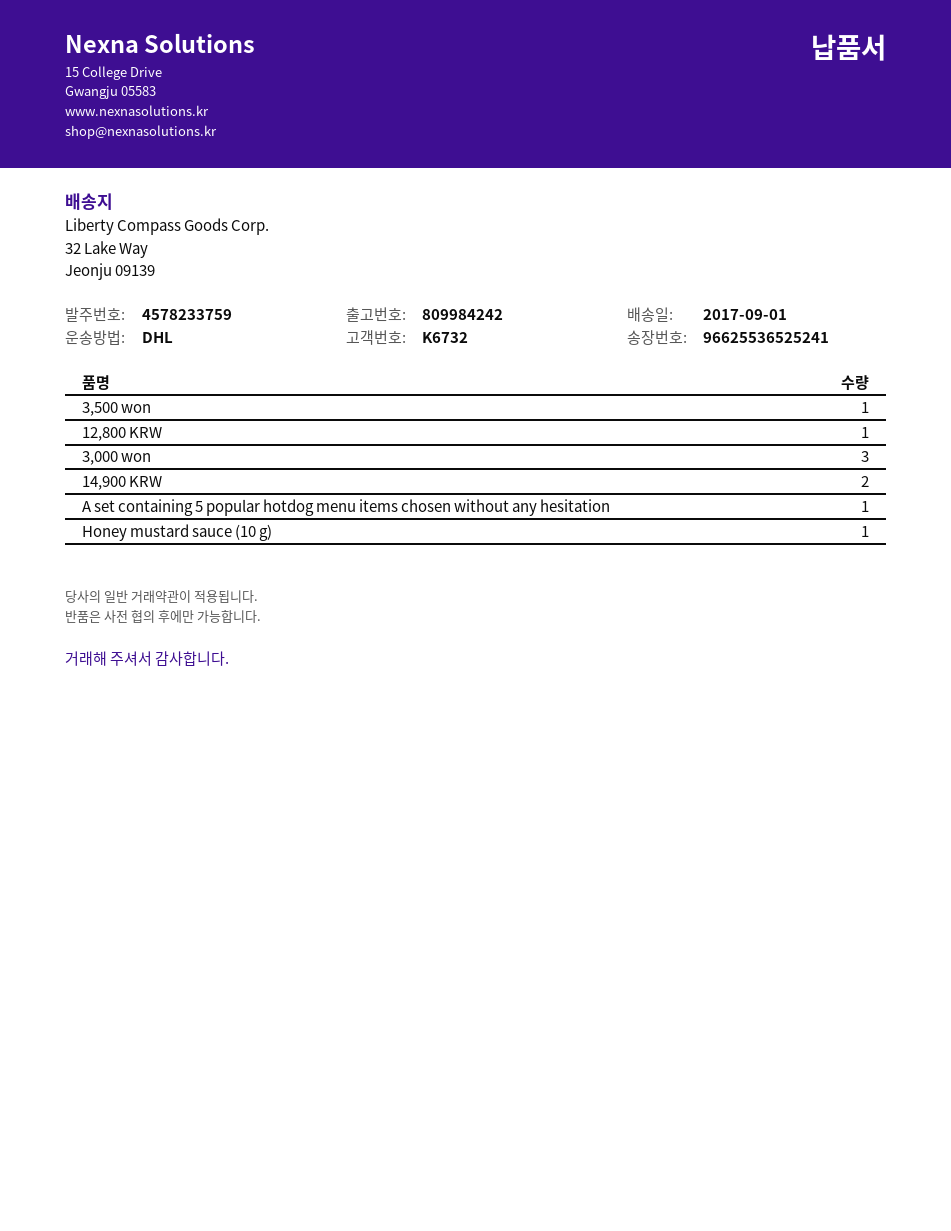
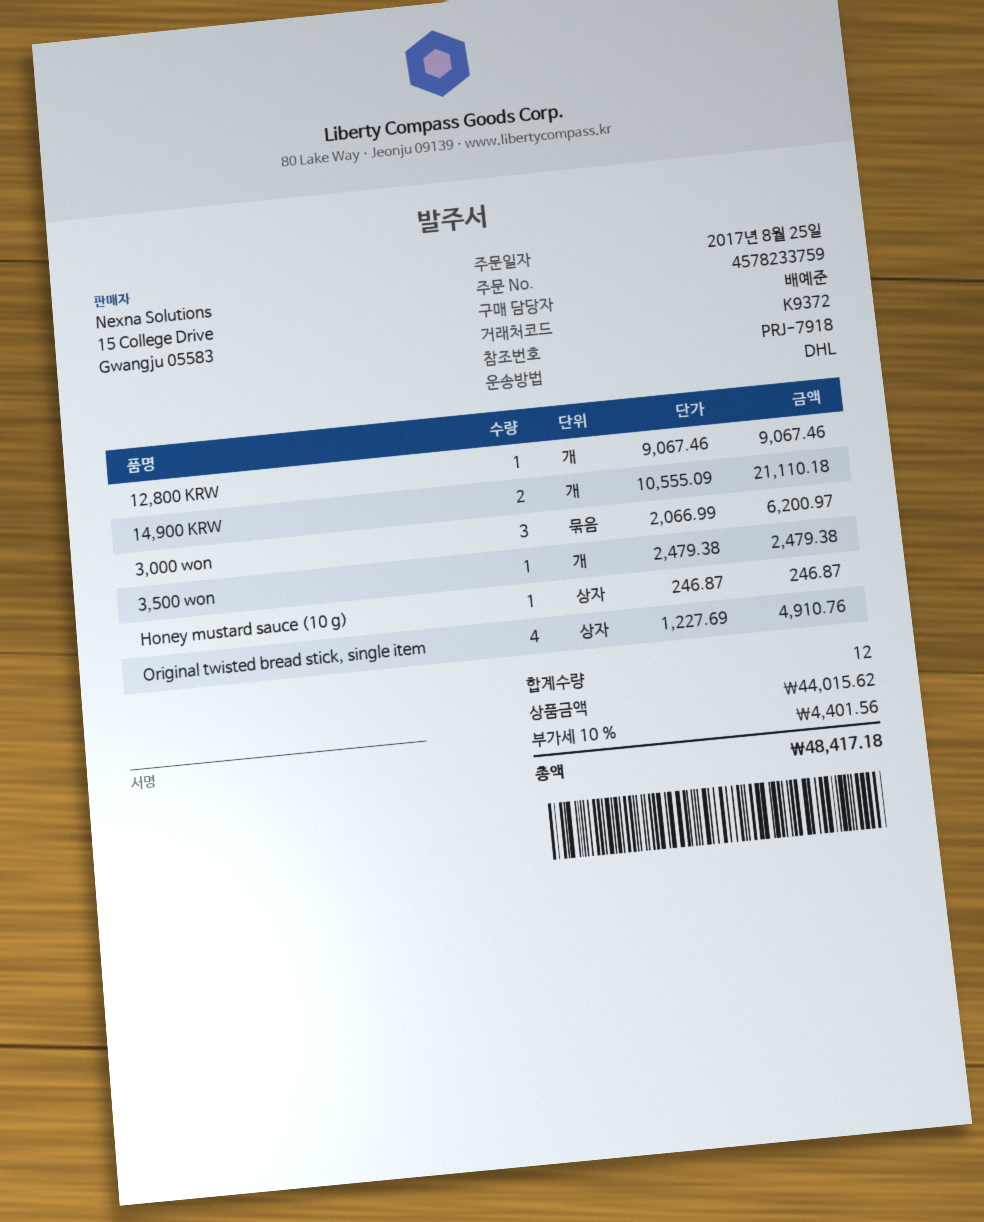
customer number: K6732 -> K9372
A set containing 5 popular hotdog menu items chosen without any hesitation: 1 -> none
Original twisted bread stick, single item: none -> 4

